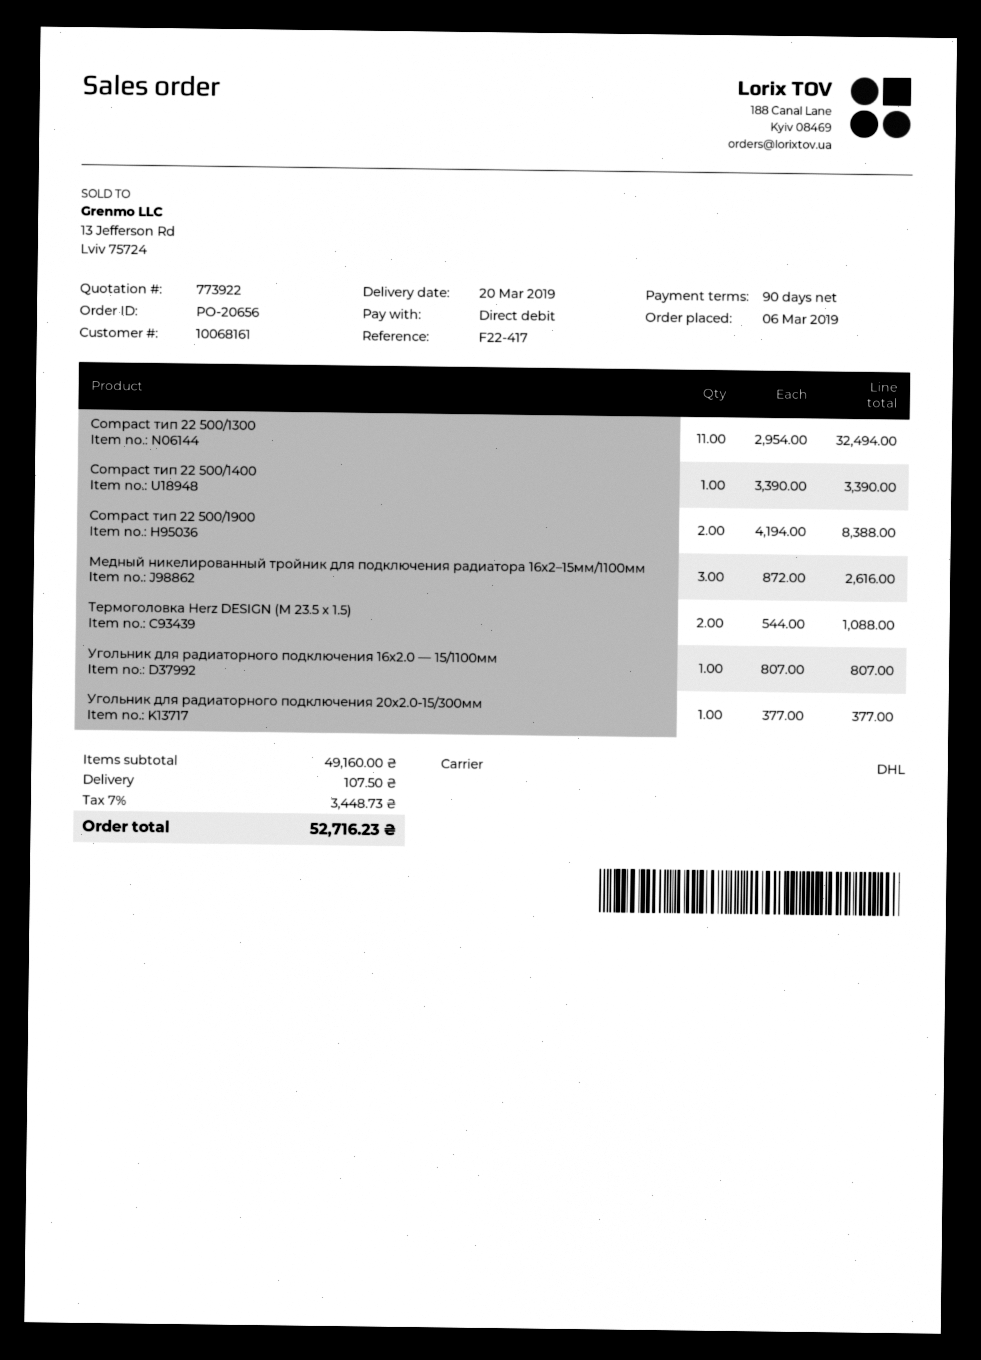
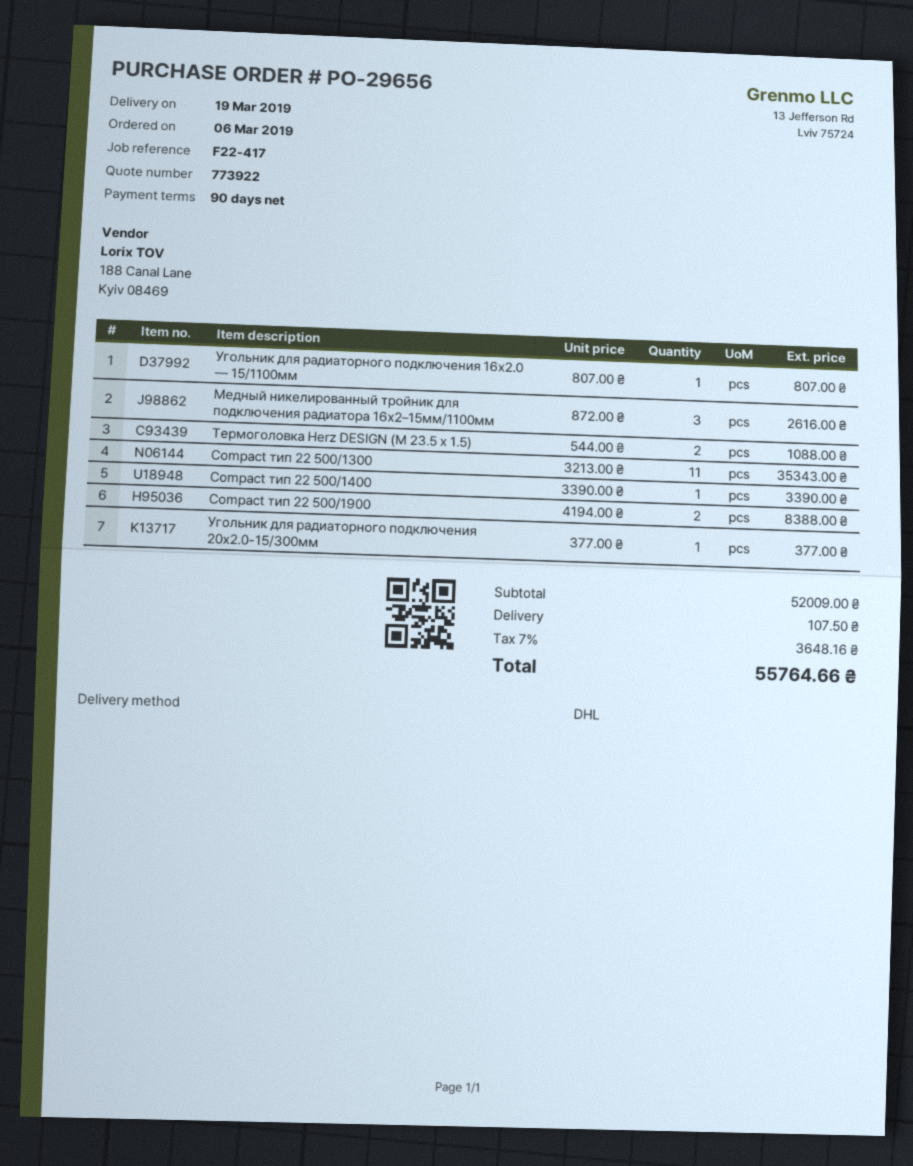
order number: PO-20656 -> PO-29656
delivery date: 2019-03-20 -> 2019-03-19
Compact тип 22 500/1300: 11 x 2954.00 = 32494.00 -> 11 x 3213.00 = 35343.00
subtotal: 49160.00 -> 52009.00
tax: 7% = 3448.73 -> 7% = 3648.16
total: 52716.23 -> 55764.66

